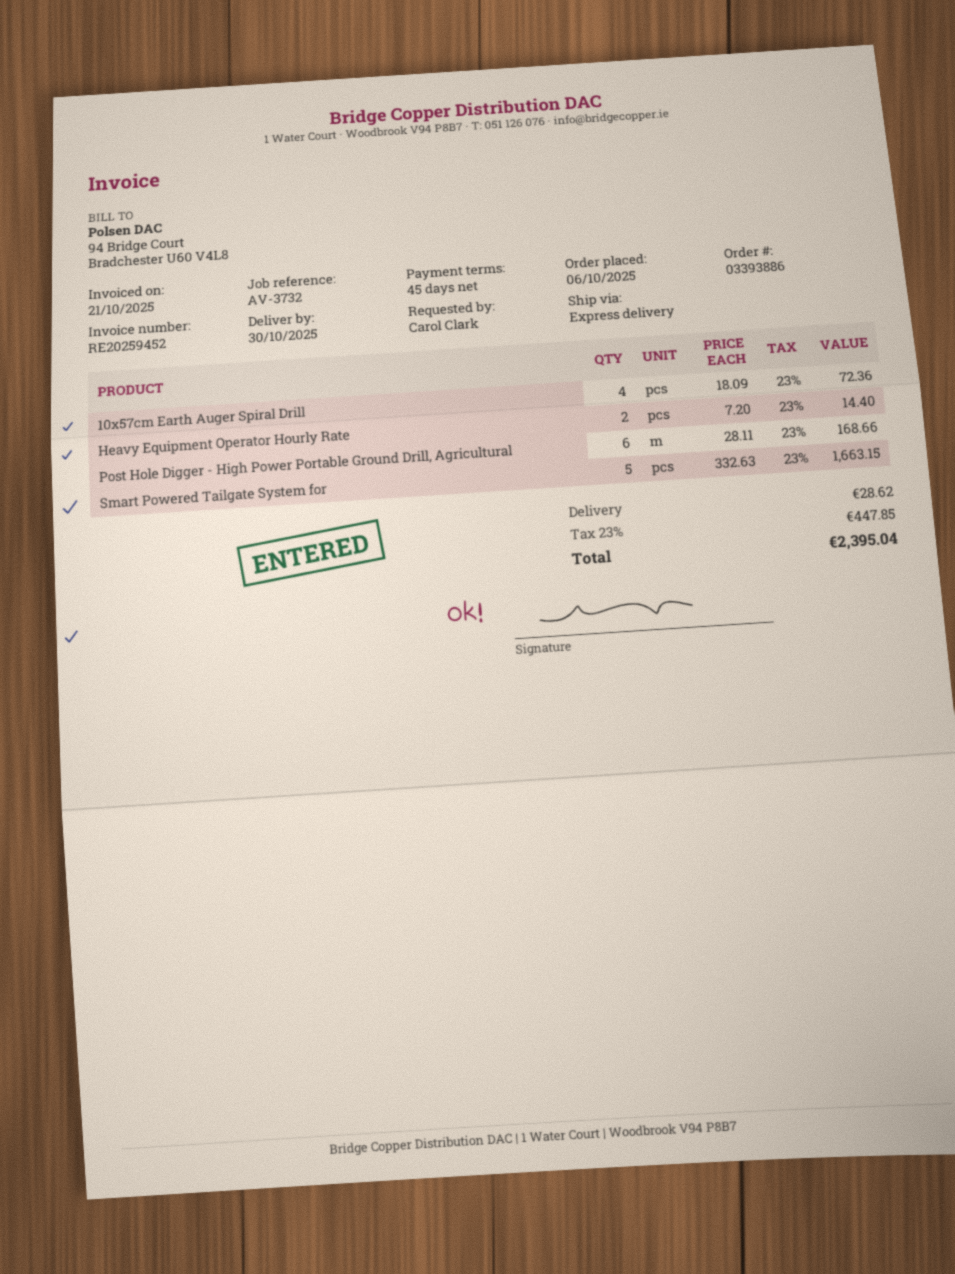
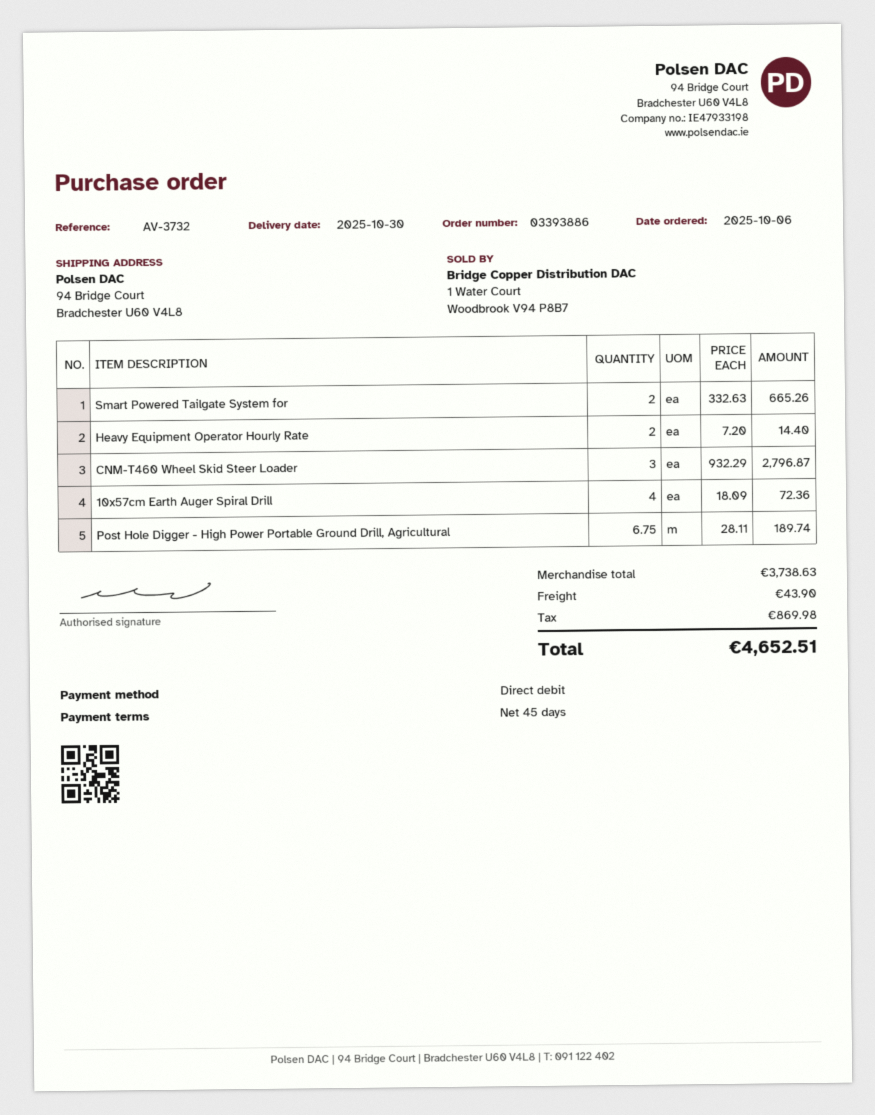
Post Hole Digger - High Power Portable Ground Drill, Agricultural: 6 x 28.11 = 168.66 -> 6.75 x 28.11 = 189.74
Smart Powered Tailgate System for: 5 x 332.63 = 1663.15 -> 2 x 332.63 = 665.26
CNM-T460 Wheel Skid Steer Loader: none -> 3 x 932.29 = 2796.87
shipping: 28.62 -> 43.90
tax: 447.85 -> 869.98
total: 2395.04 -> 4652.51

